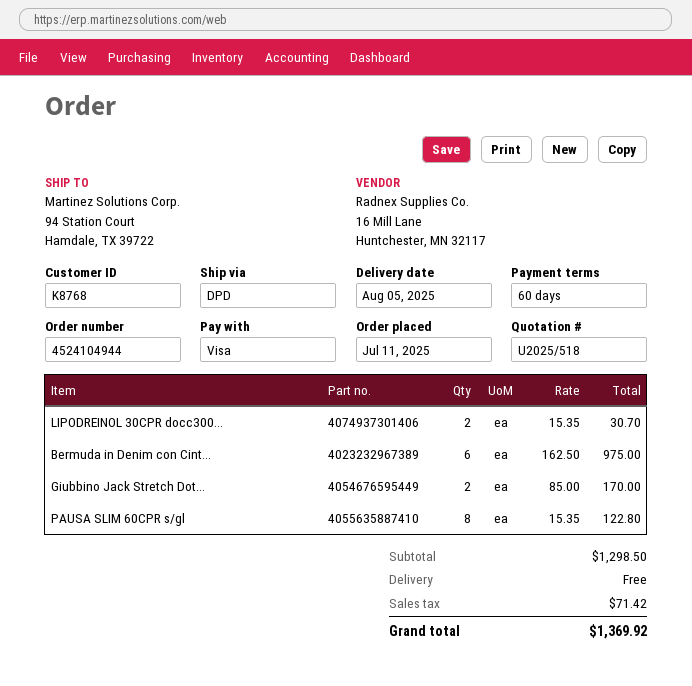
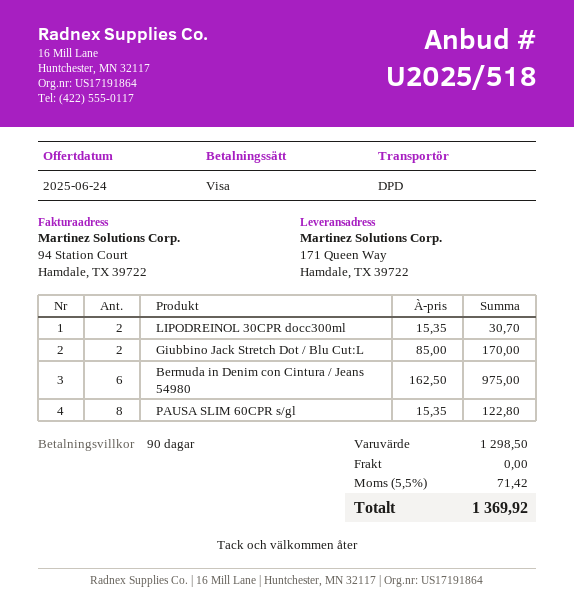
payment terms: 60 days -> 90 days
ship to: 94 Station Court, Hamdale, TX 39722 -> 171 Queen Way, Hamdale, TX 39722

